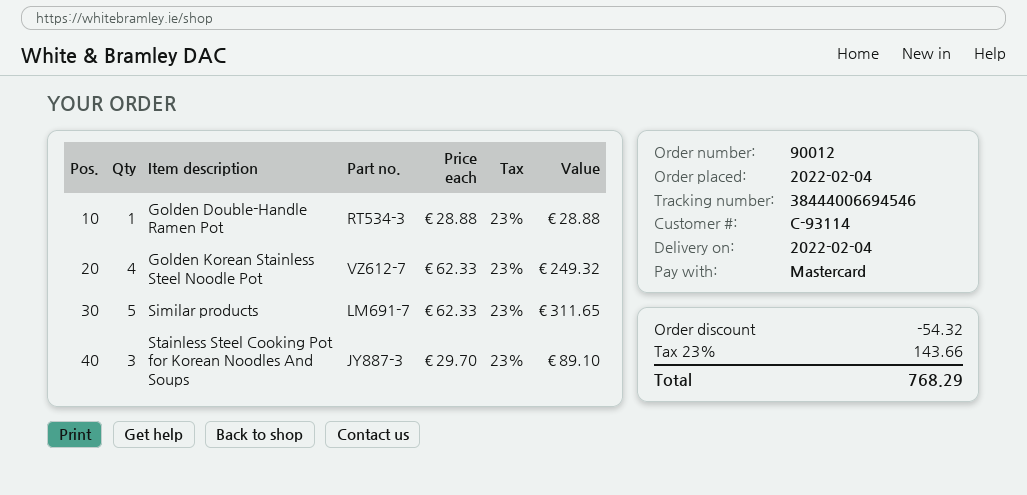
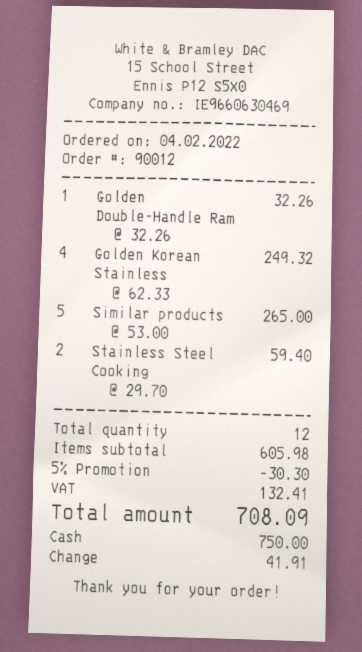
payment method: Mastercard -> cash
Golden Double-Handle Ramen Pot: 1 x 28.88 = 28.88 -> 1 x 32.26 = 32.26
Similar products: 5 x 62.33 = 311.65 -> 5 x 53.00 = 265.00
Stainless Steel Cooking Pot for Korean Noodles And Soups: 3 x 29.70 = 89.10 -> 2 x 29.70 = 59.40
discount: 54.32 -> 30.30
tax: 143.66 -> 132.41
total: 768.29 -> 708.09

